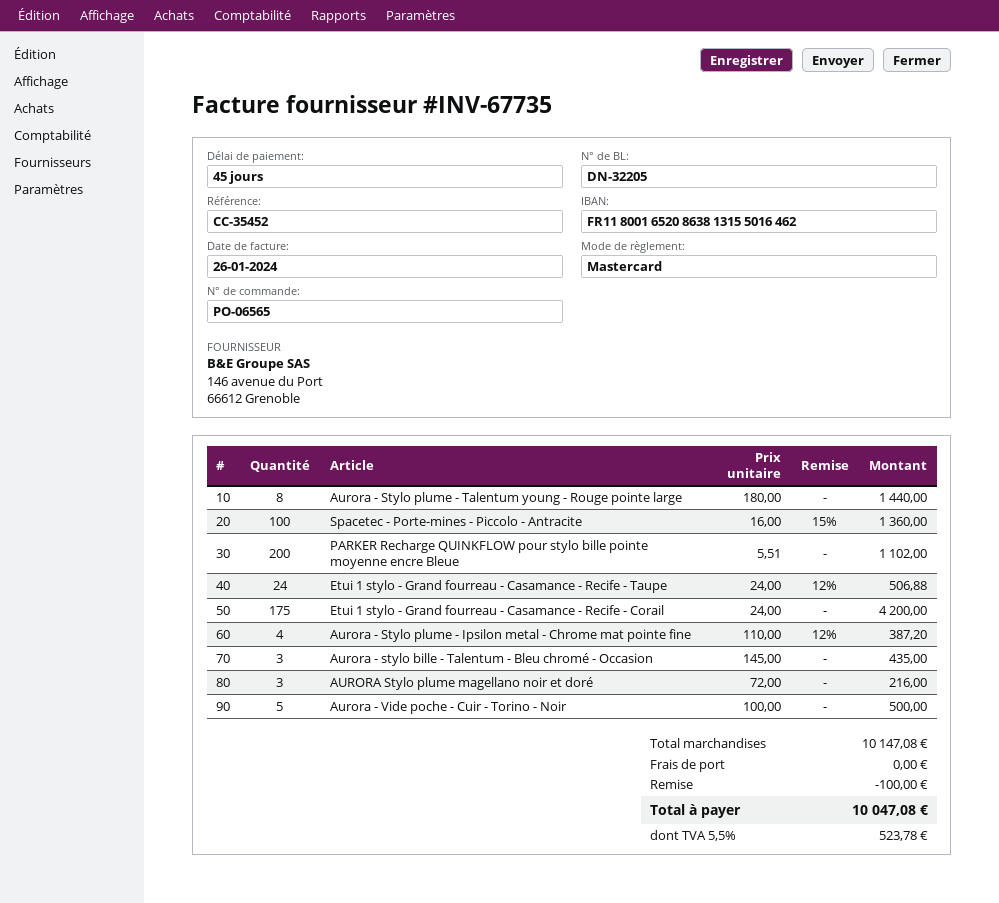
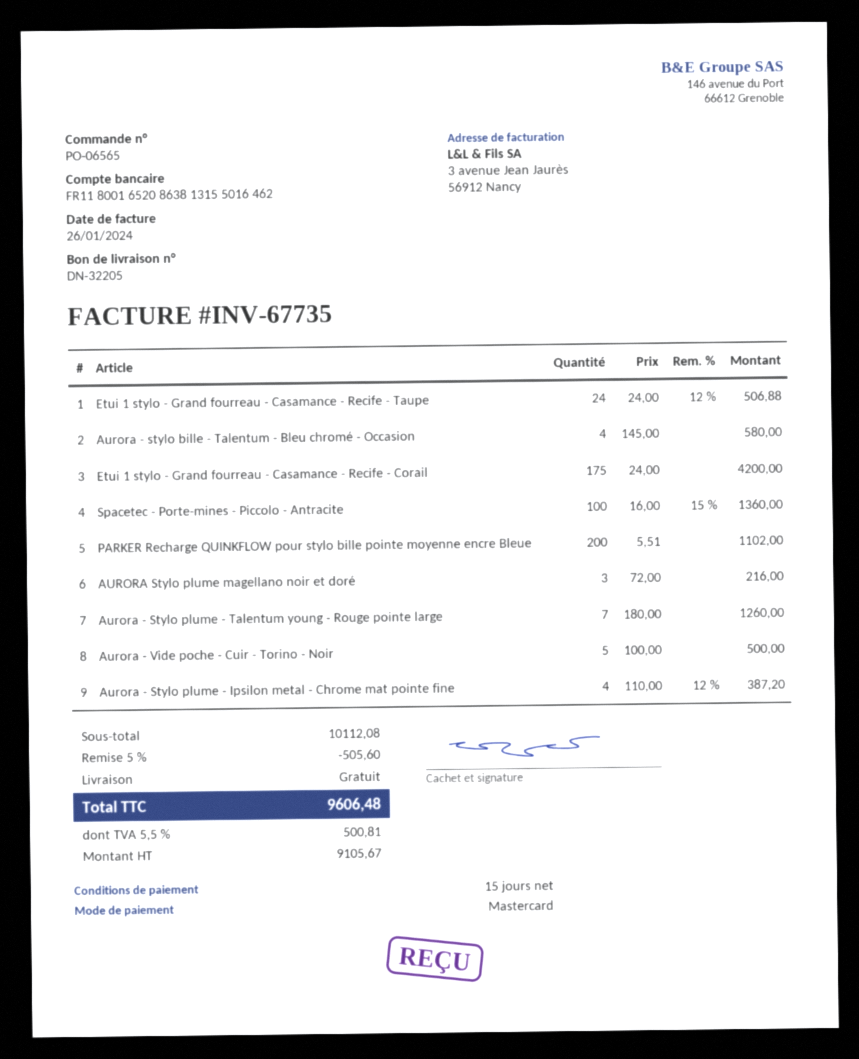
payment terms: 45 days -> 15 days
Aurora - Stylo plume - Talentum young - Rouge pointe large: 8 x 180.00 = 1440.00 -> 7 x 180.00 = 1260.00
Aurora - stylo bille - Talentum - Bleu chromé - Occasion: 3 x 145.00 = 435.00 -> 4 x 145.00 = 580.00
subtotal: 10147.08 -> 10112.08
discount: 100.00 -> 505.60
tax: 5.5% = 523.78 -> 5.5% = 500.81
total: 10047.08 -> 9606.48

